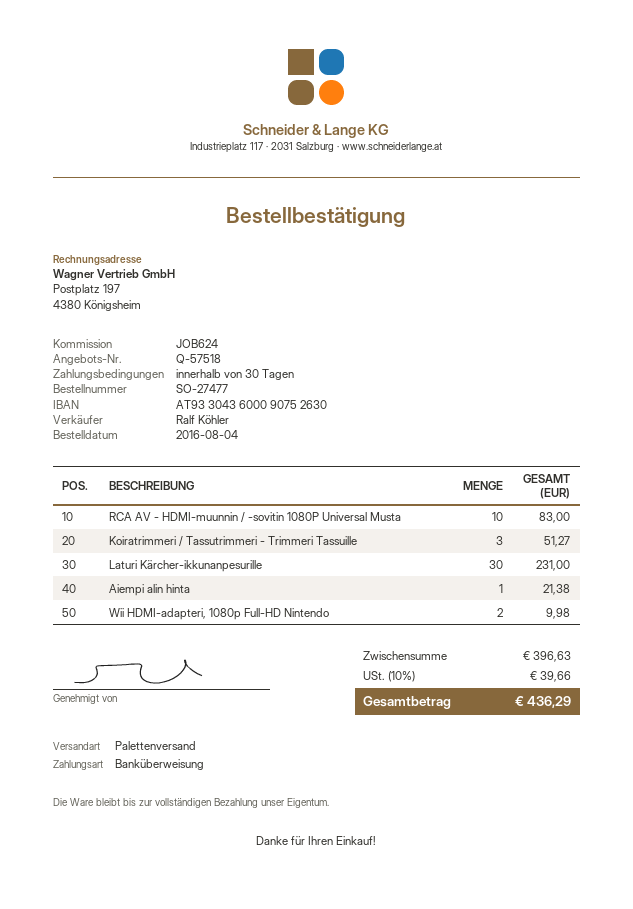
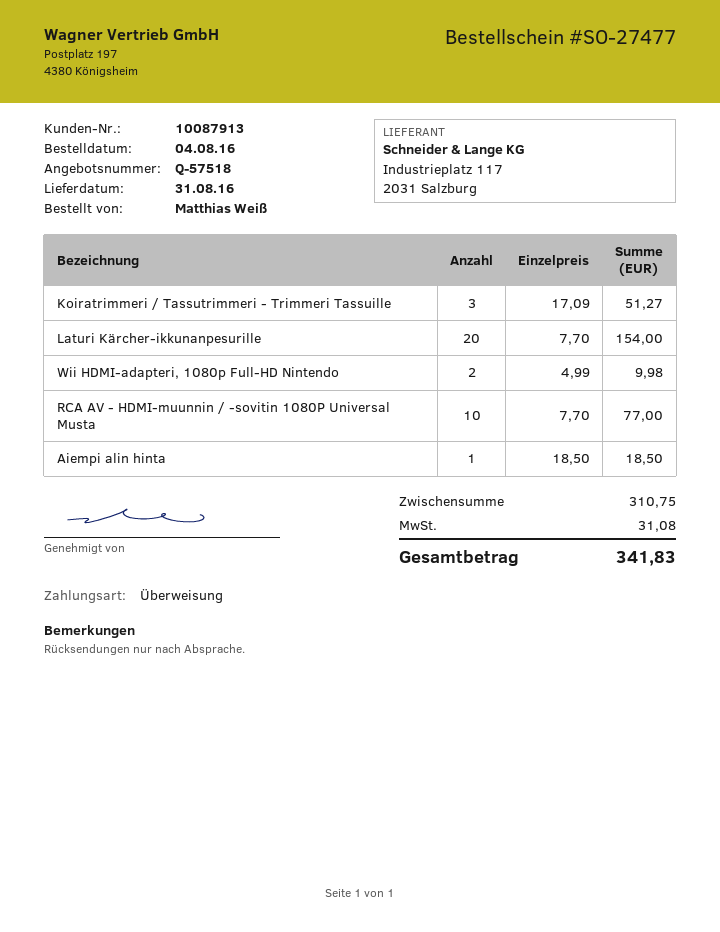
RCA AV - HDMI-muunnin / -sovitin 1080P Universal Musta: 10 for 83.00 -> 10 for 77.00
Laturi Kärcher-ikkunanpesurille: 30 for 231.00 -> 20 for 154.00
Aiempi alin hinta: 1 for 21.38 -> 1 for 18.50
subtotal: 396.63 -> 310.75
tax: 39.66 -> 31.08
total: 436.29 -> 341.83

